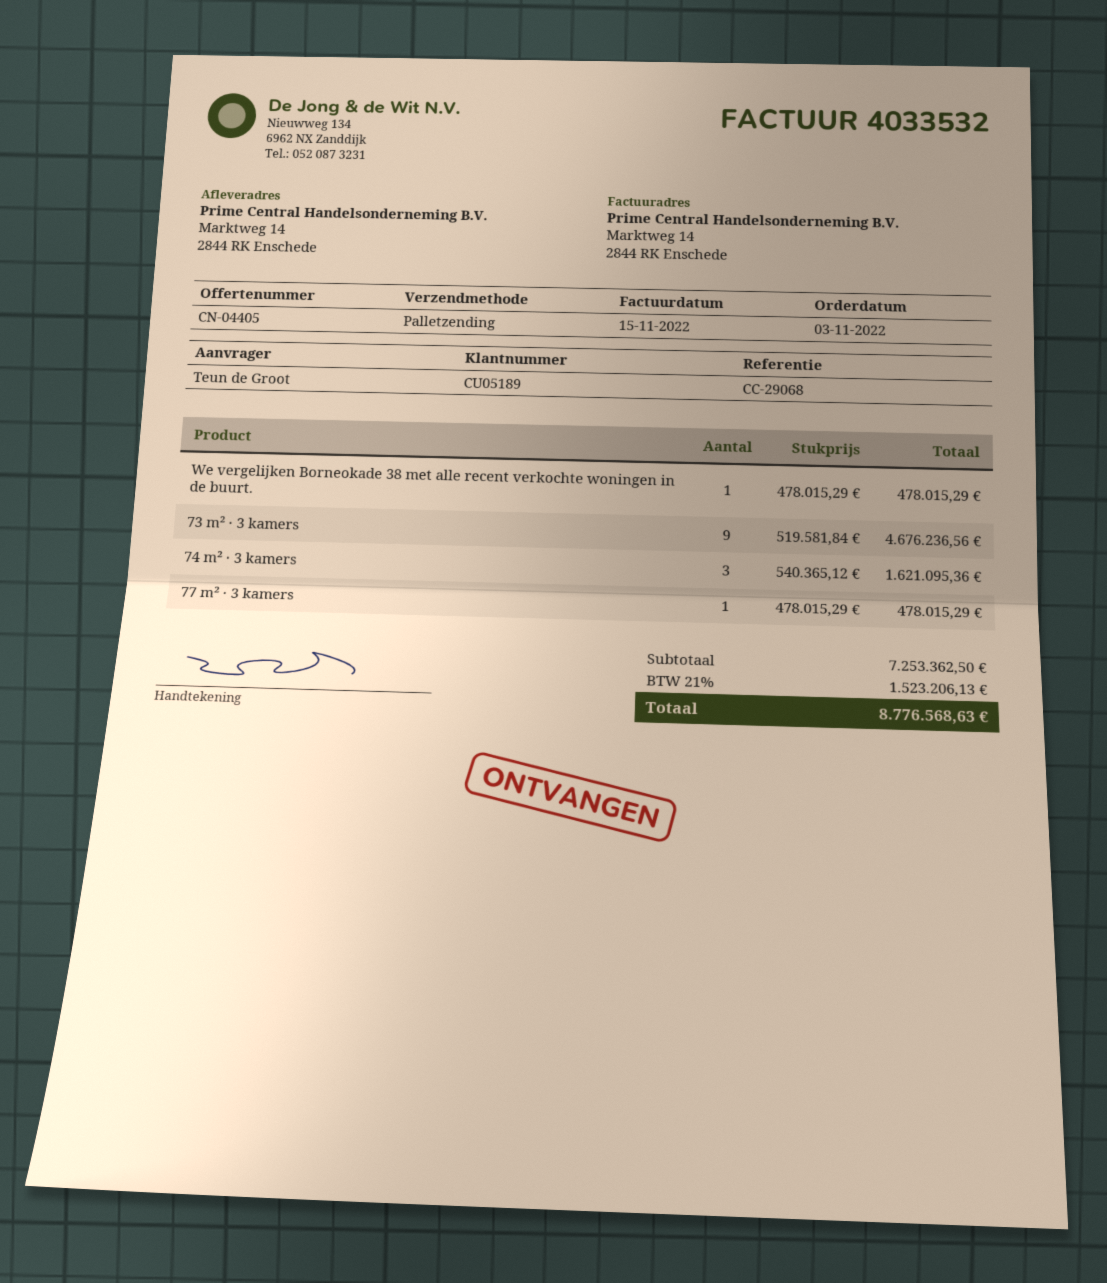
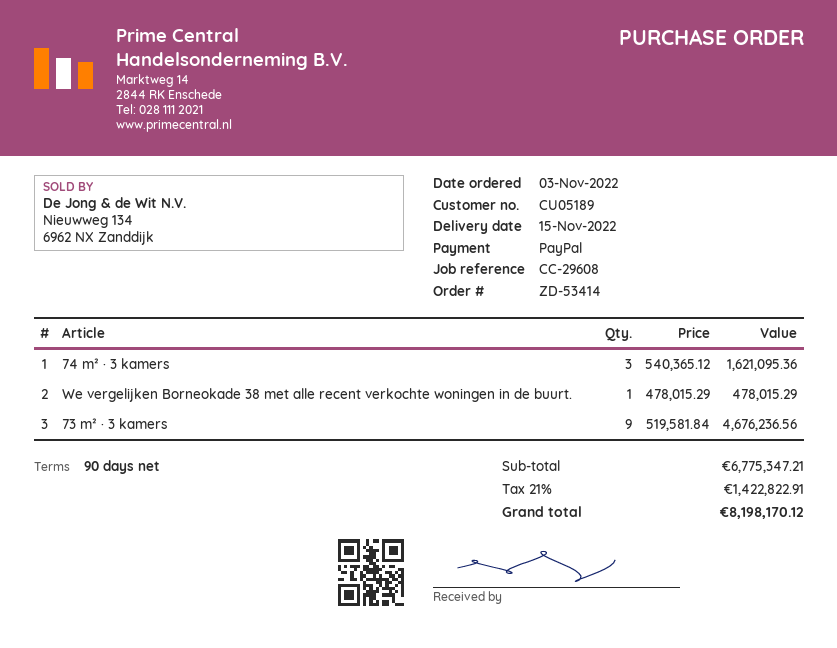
reference: CC-29068 -> CC-29608
77 m² · 3 kamers: 1 x 478015.29 = 478015.29 -> none
subtotal: 7253362.50 -> 6775347.21
tax: 21% = 1523206.13 -> 21% = 1422822.91
total: 8776568.63 -> 8198170.12

